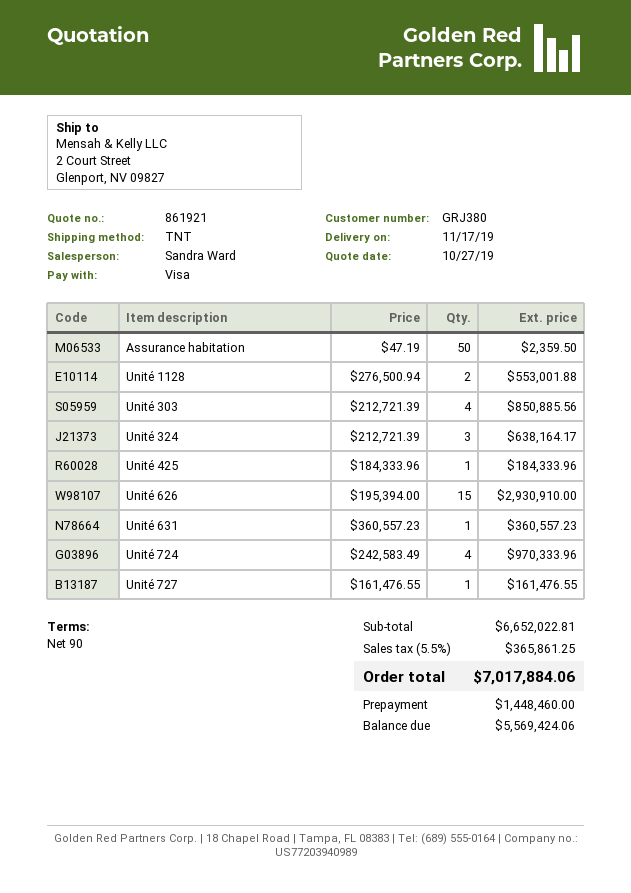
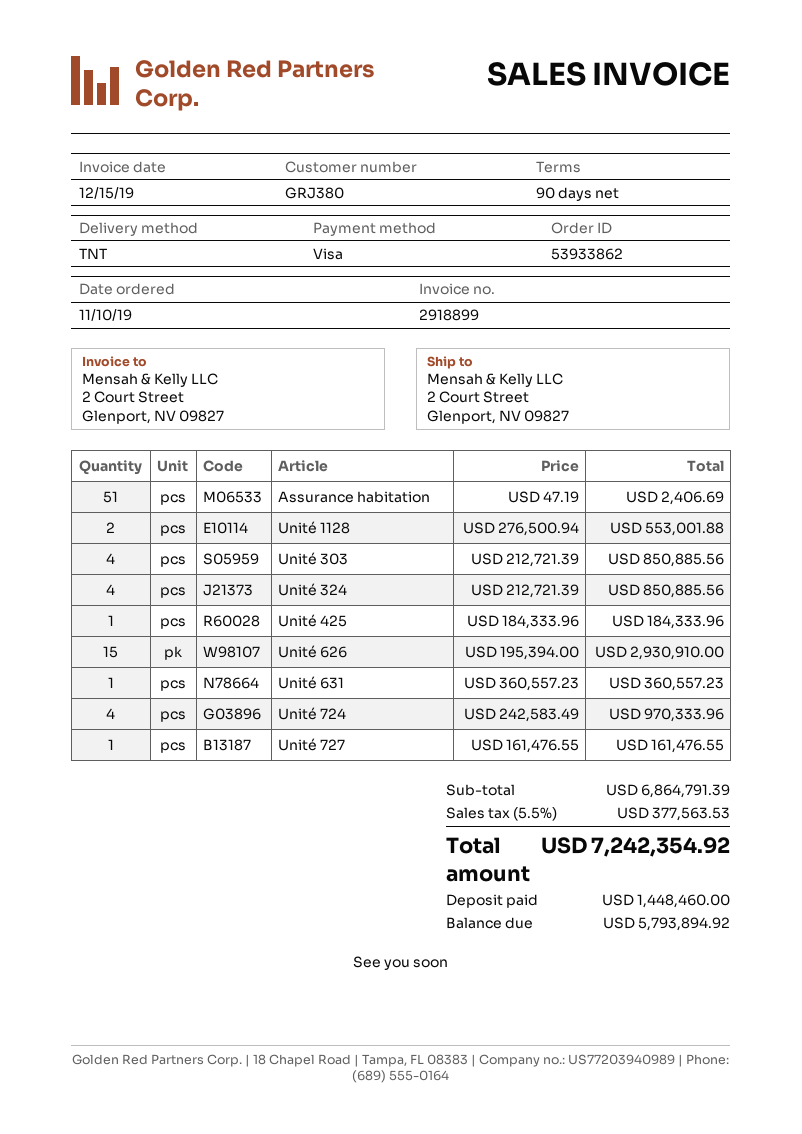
Assurance habitation: 50 x 47.19 = 2359.50 -> 51 x 47.19 = 2406.69
Unité 324: 3 x 212721.39 = 638164.17 -> 4 x 212721.39 = 850885.56
subtotal: 6652022.81 -> 6864791.39
tax: 5.5% = 365861.25 -> 5.5% = 377563.53
total: 7017884.06 -> 7242354.92
balance: 5569424.06 -> 5793894.92

